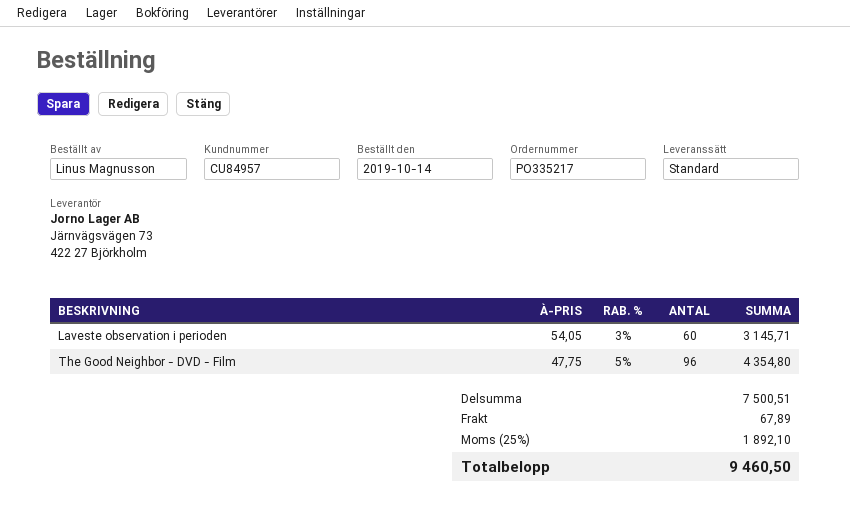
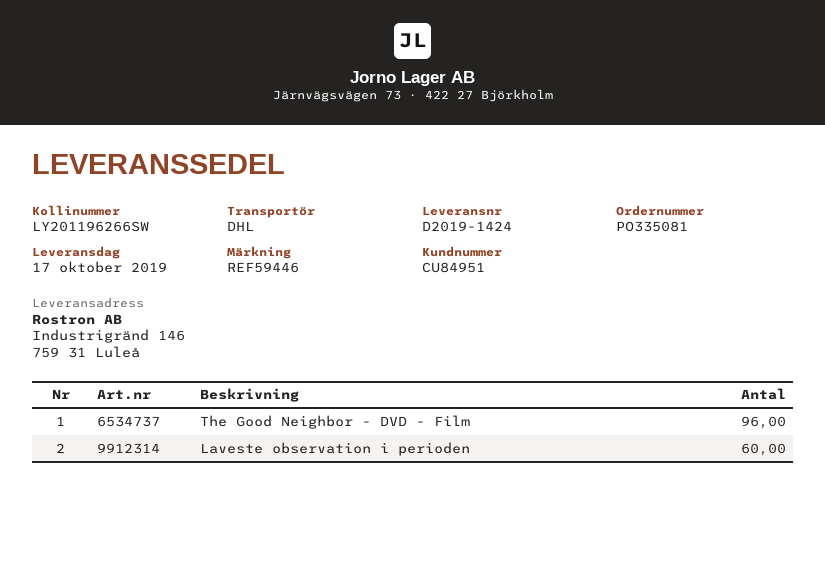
order number: PO335217 -> PO335081
customer number: CU84957 -> CU84951
shipping method: standard -> DHL

